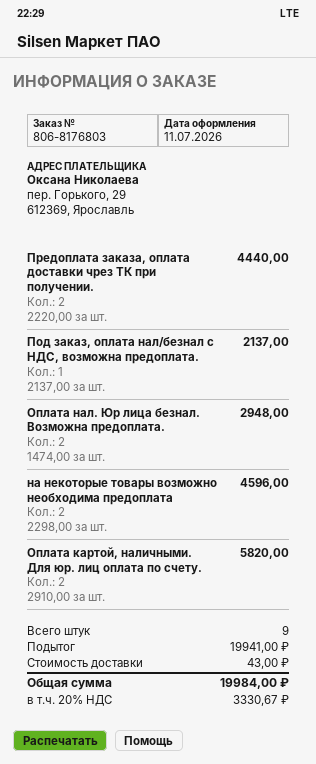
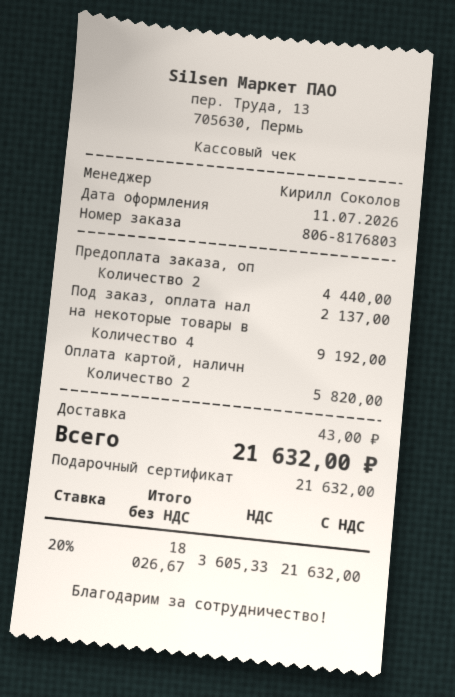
Оплата нал. Юр лица безнал. Возможна предоплата.: 2 for 2948.00 -> none
на некоторые товары возможно необходима предоплата: 2 for 4596.00 -> 4 for 9192.00
tax: 20% = 3330.67 -> 20% = 3605.33
total: 19984.00 -> 21632.00

